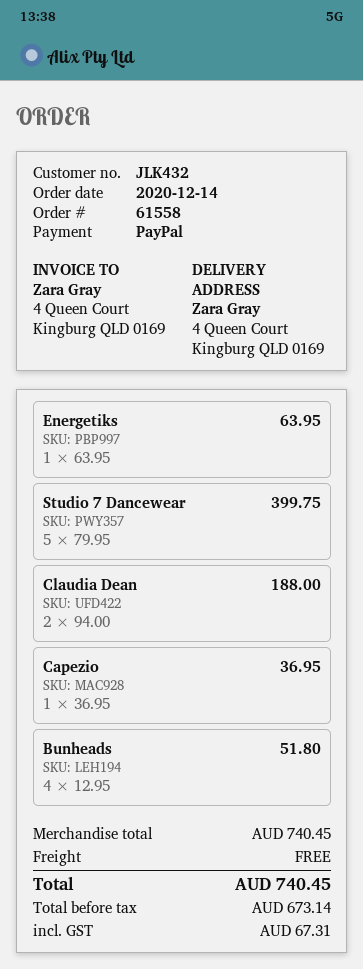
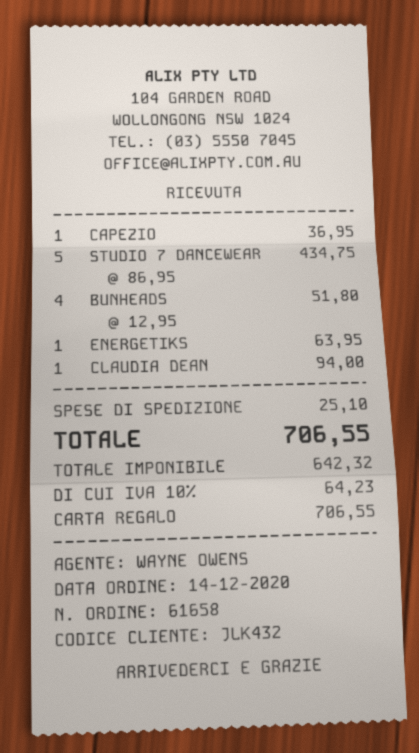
order number: 61558 -> 61658
payment method: PayPal -> gift card
Studio 7 Dancewear: 5 x 79.95 = 399.75 -> 5 x 86.95 = 434.75
Claudia Dean: 2 x 94.00 = 188.00 -> 1 x 94.00 = 94.00
shipping: 0.00 -> 25.10
net: 673.14 -> 642.32
tax: 67.31 -> 64.23
total: 740.45 -> 706.55

